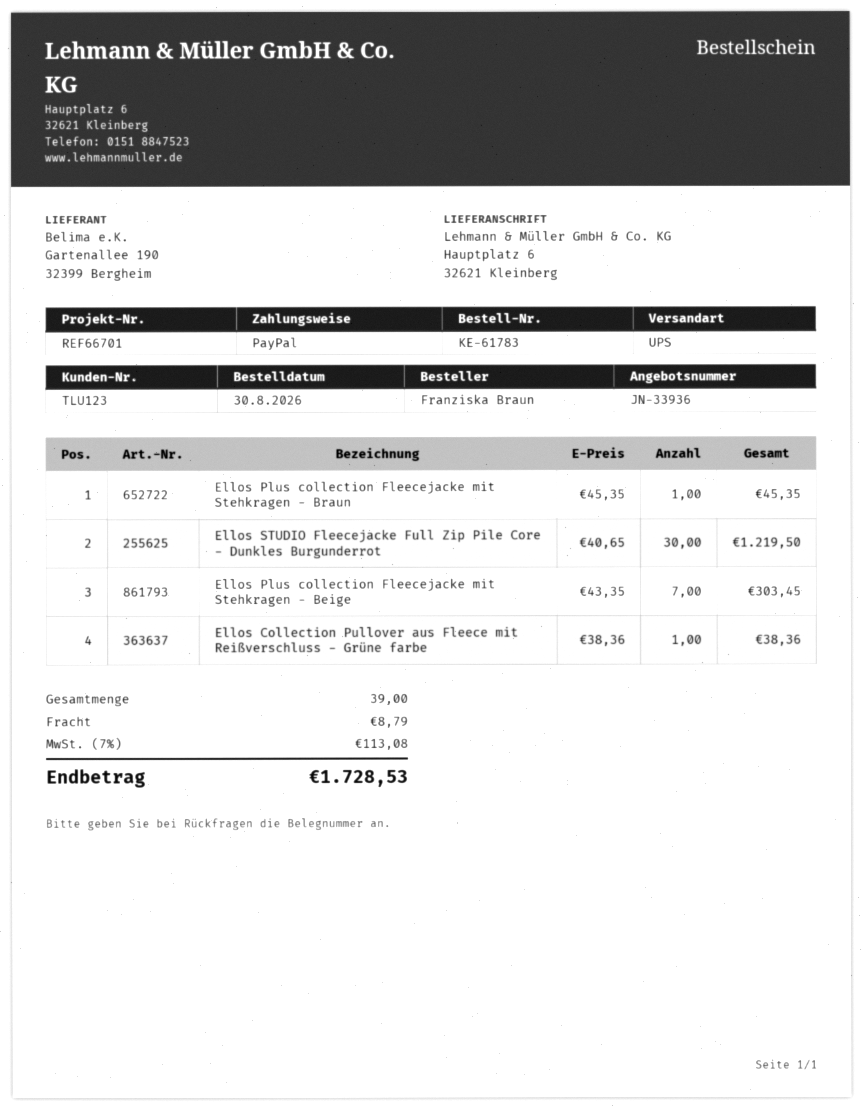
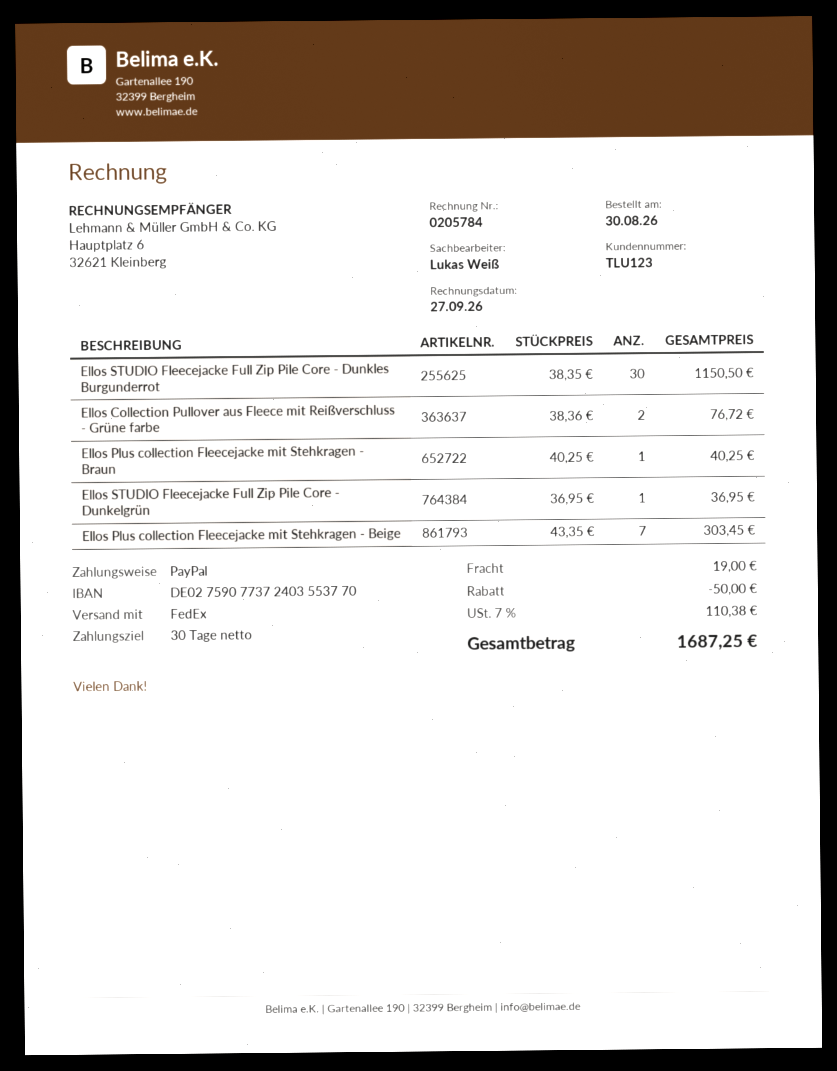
shipping method: UPS -> FedEx
Ellos Plus collection Fleecejacke mit Stehkragen - Braun: 1 x 45.35 = 45.35 -> 1 x 40.25 = 40.25
Ellos STUDIO Fleecejacke Full Zip Pile Core - Dunkles Burgunderrot: 30 x 40.65 = 1219.50 -> 30 x 38.35 = 1150.50
Ellos Collection Pullover aus Fleece mit Reißverschluss - Grüne farbe: 1 x 38.36 = 38.36 -> 2 x 38.36 = 76.72
Ellos STUDIO Fleecejacke Full Zip Pile Core - Dunkelgrün: none -> 1 x 36.95 = 36.95
discount: none -> 50.00
shipping: 8.79 -> 19.00
tax: 7% = 113.08 -> 7% = 110.38
total: 1728.53 -> 1687.25

